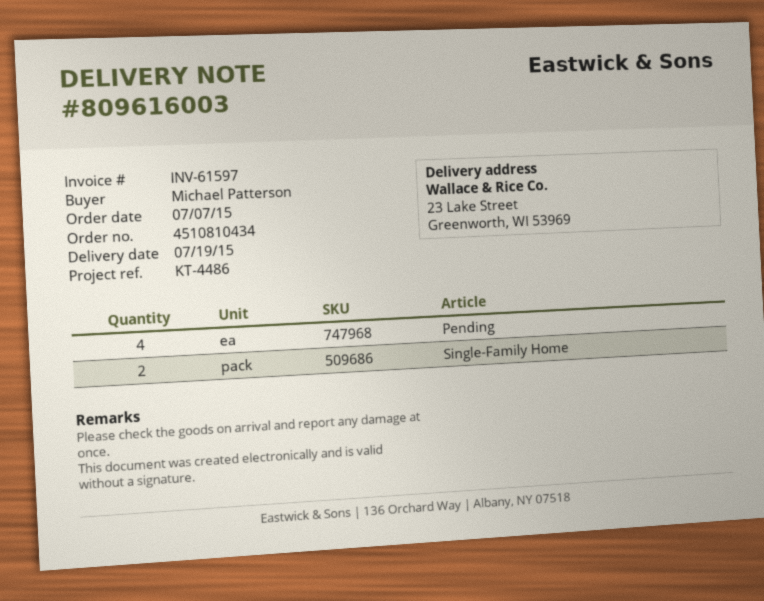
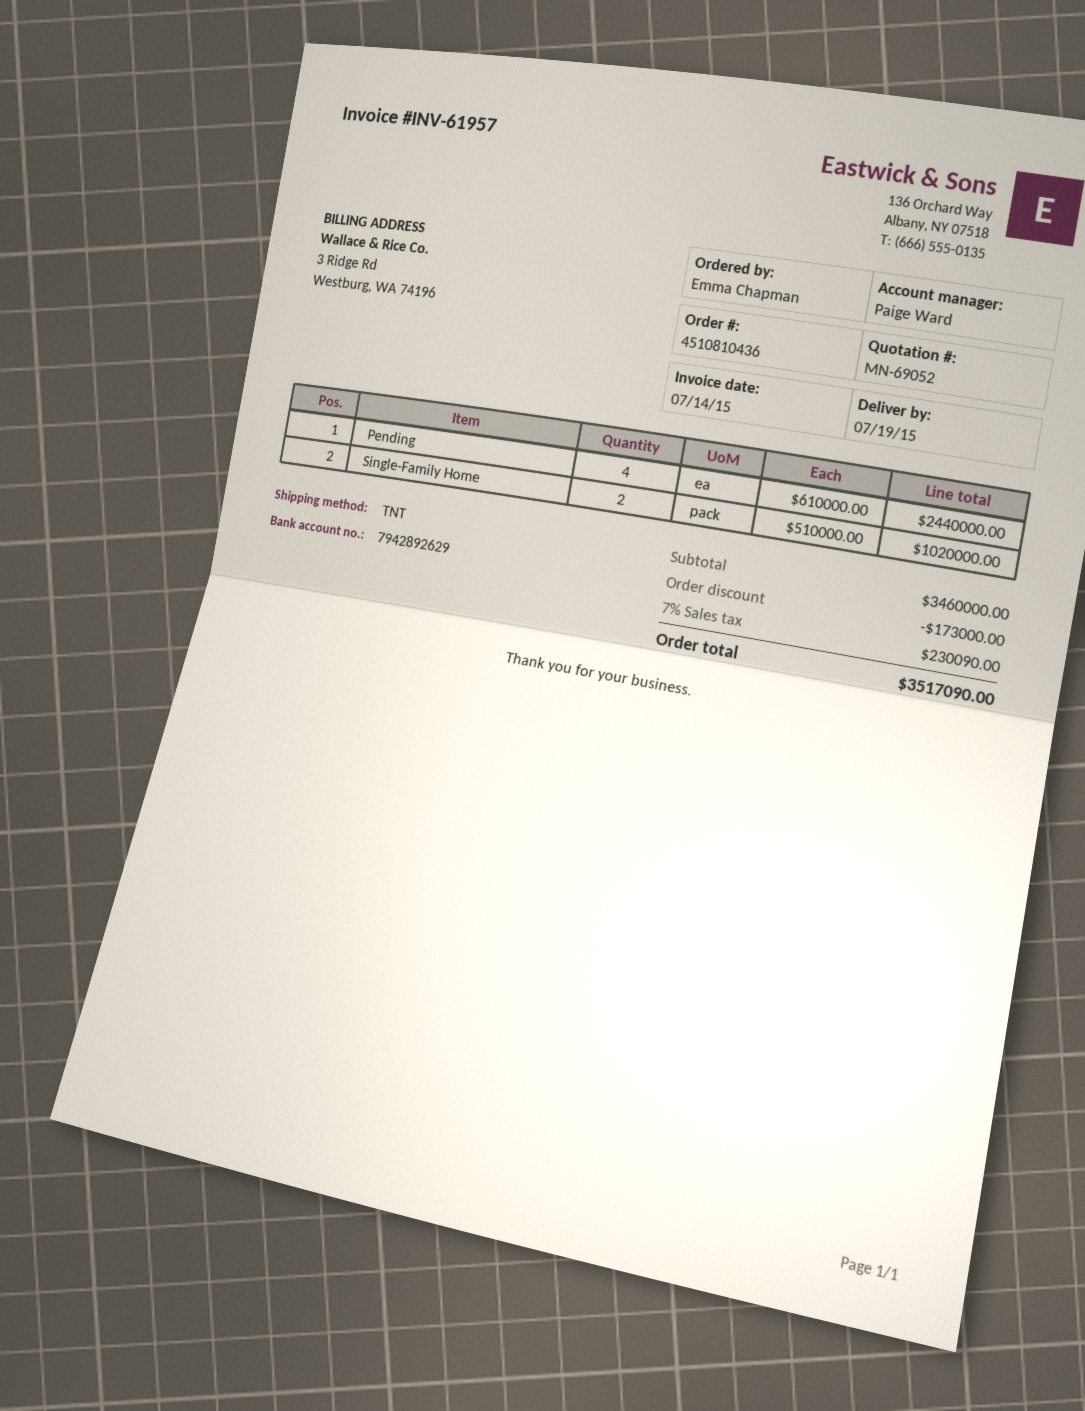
order number: 4510810434 -> 4510810436
invoice number: INV-61597 -> INV-61957
ordered by: Michael Patterson -> Emma Chapman

